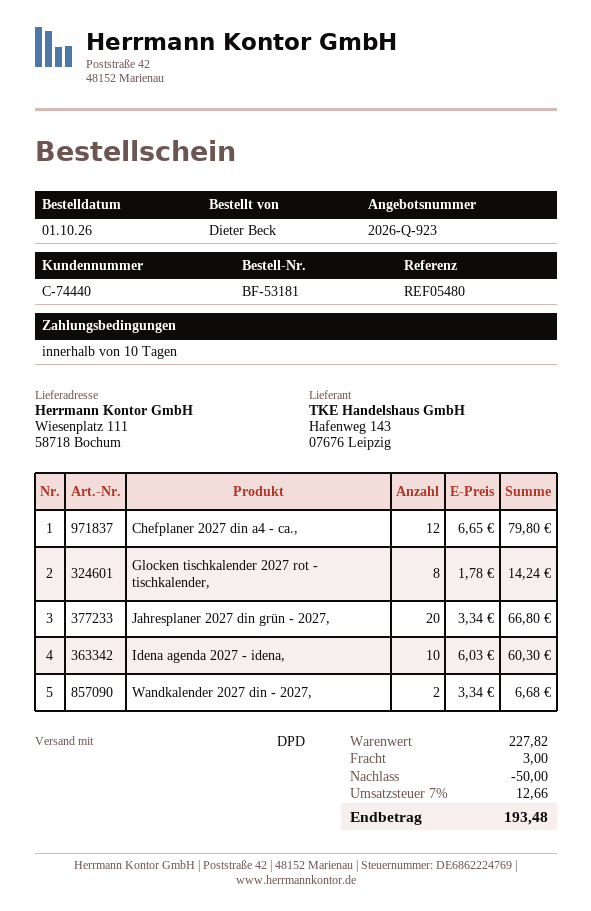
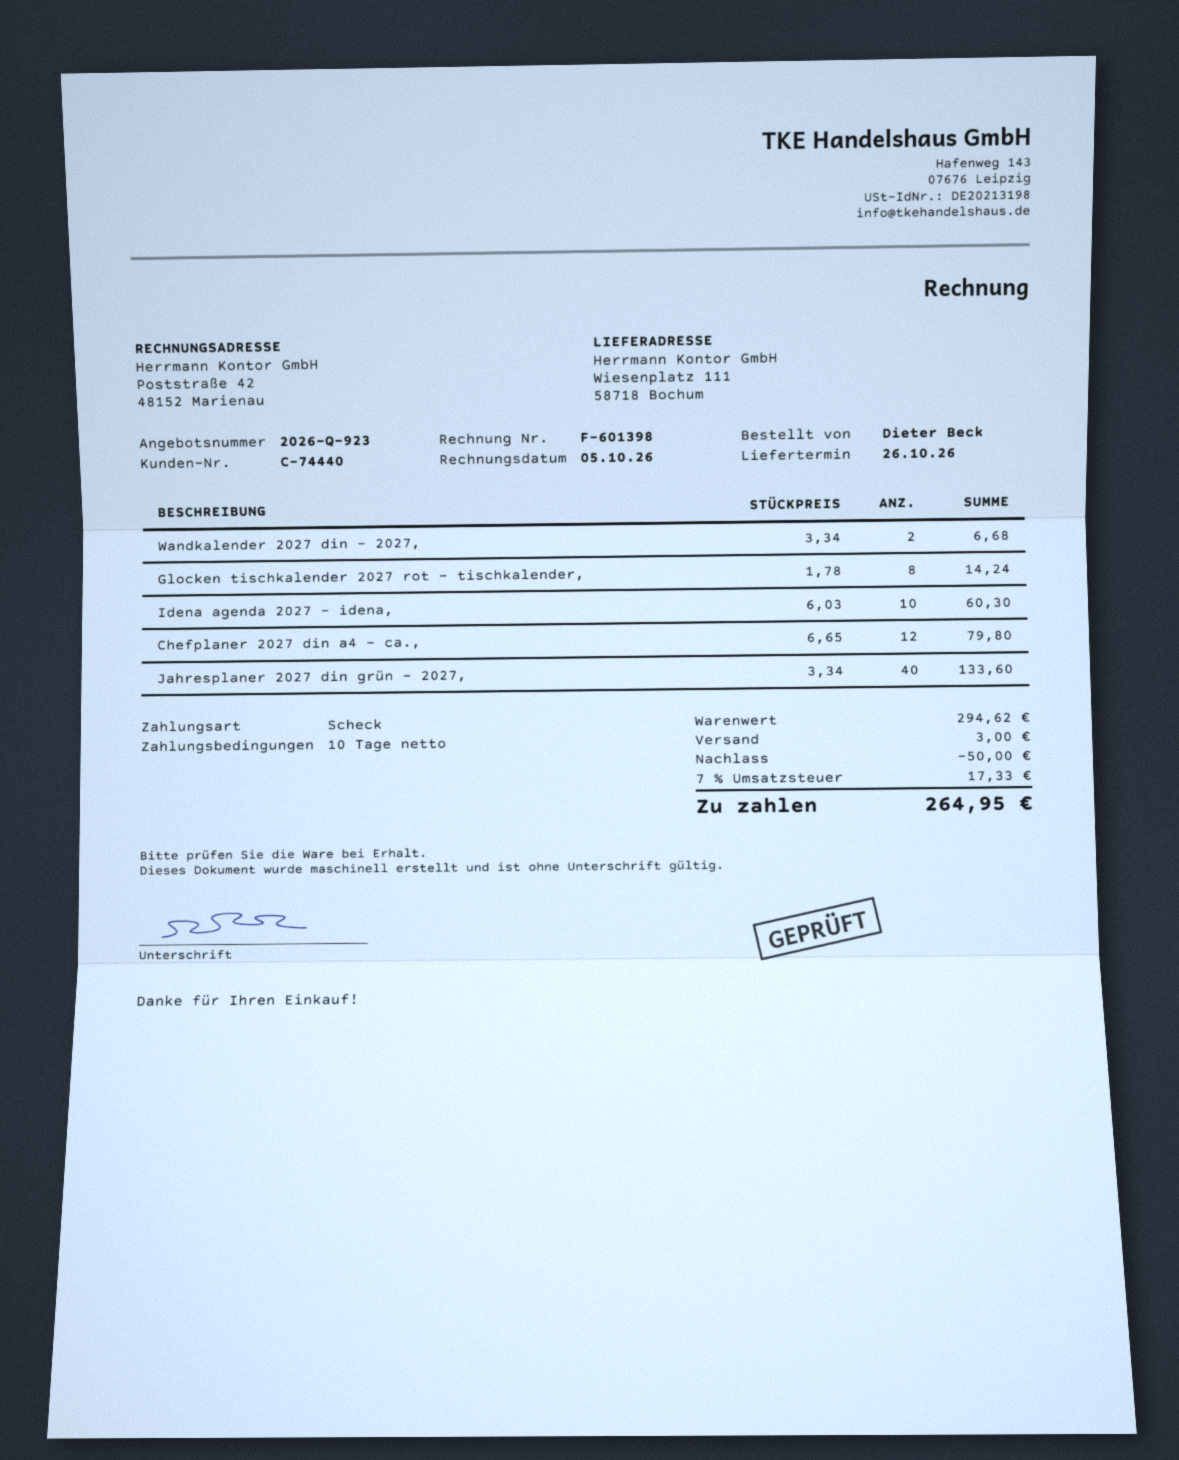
Jahresplaner 2027 din grün - 2027,: 20 x 3.34 = 66.80 -> 40 x 3.34 = 133.60
subtotal: 227.82 -> 294.62
tax: 7% = 12.66 -> 7% = 17.33
total: 193.48 -> 264.95

